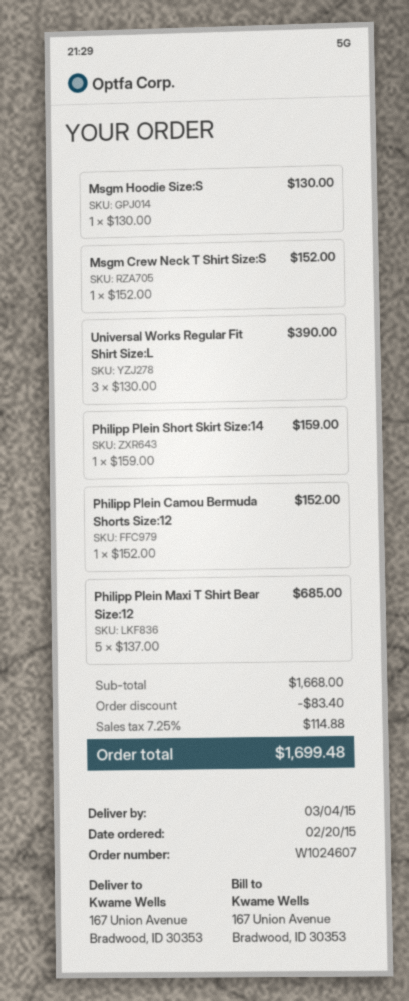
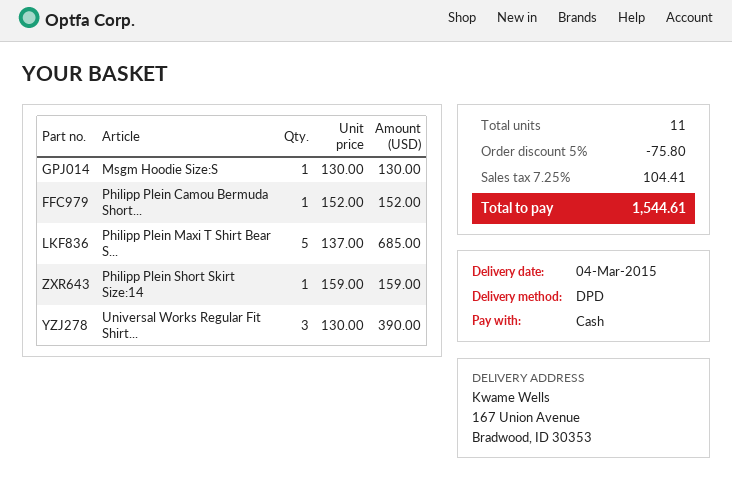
Msgm Crew Neck T Shirt Size:S: 1 x 152.00 = 152.00 -> none
discount: 83.40 -> 75.80
tax: 7.25% = 114.88 -> 7.25% = 104.41
total: 1699.48 -> 1544.61

